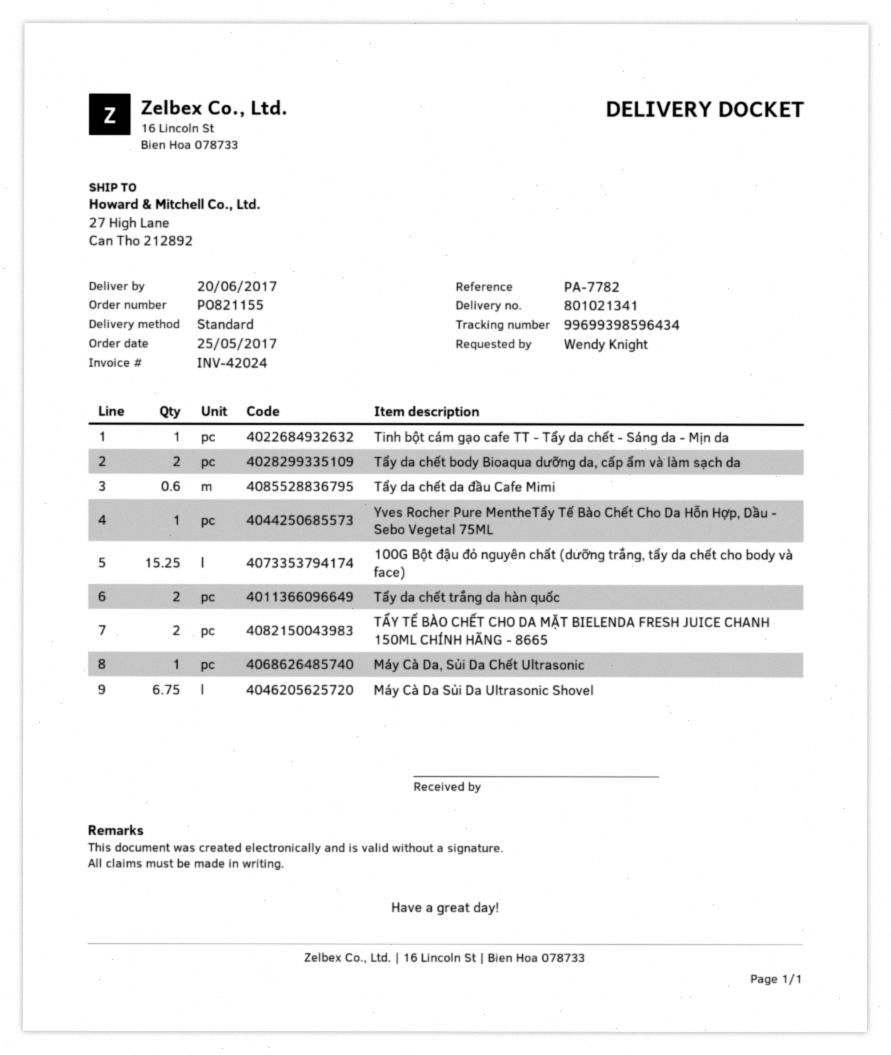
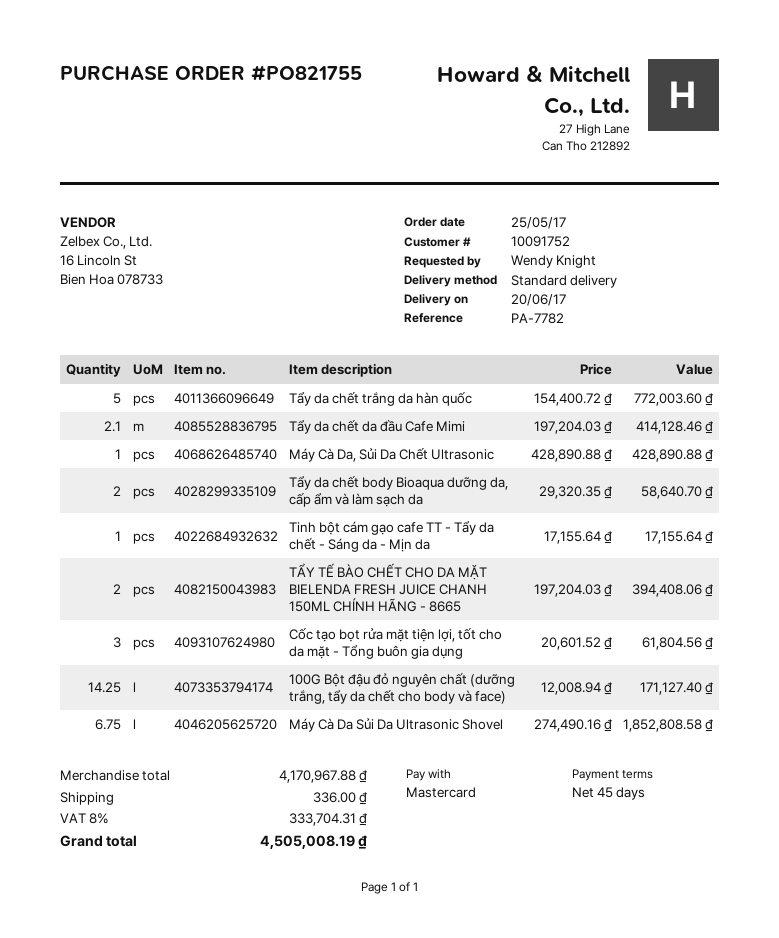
order number: PO821155 -> PO821755
Tẩy da chết da đầu Cafe Mimi: 0.6 -> 2.1
Yves Rocher Pure MentheTẩy Tế Bào Chết Cho Da Hỗn Hợp, Dầu - Sebo Vegetal 75ML: 1 -> none
100G Bột đậu đỏ nguyên chất (dưỡng trắng, tẩy da chết cho body và face): 15.25 -> 14.25
Tẩy da chết trắng da hàn quốc: 2 -> 5
Cốc tạo bọt rửa mặt tiện lợi, tốt cho da mặt - Tổng buôn gia dụng: none -> 3

